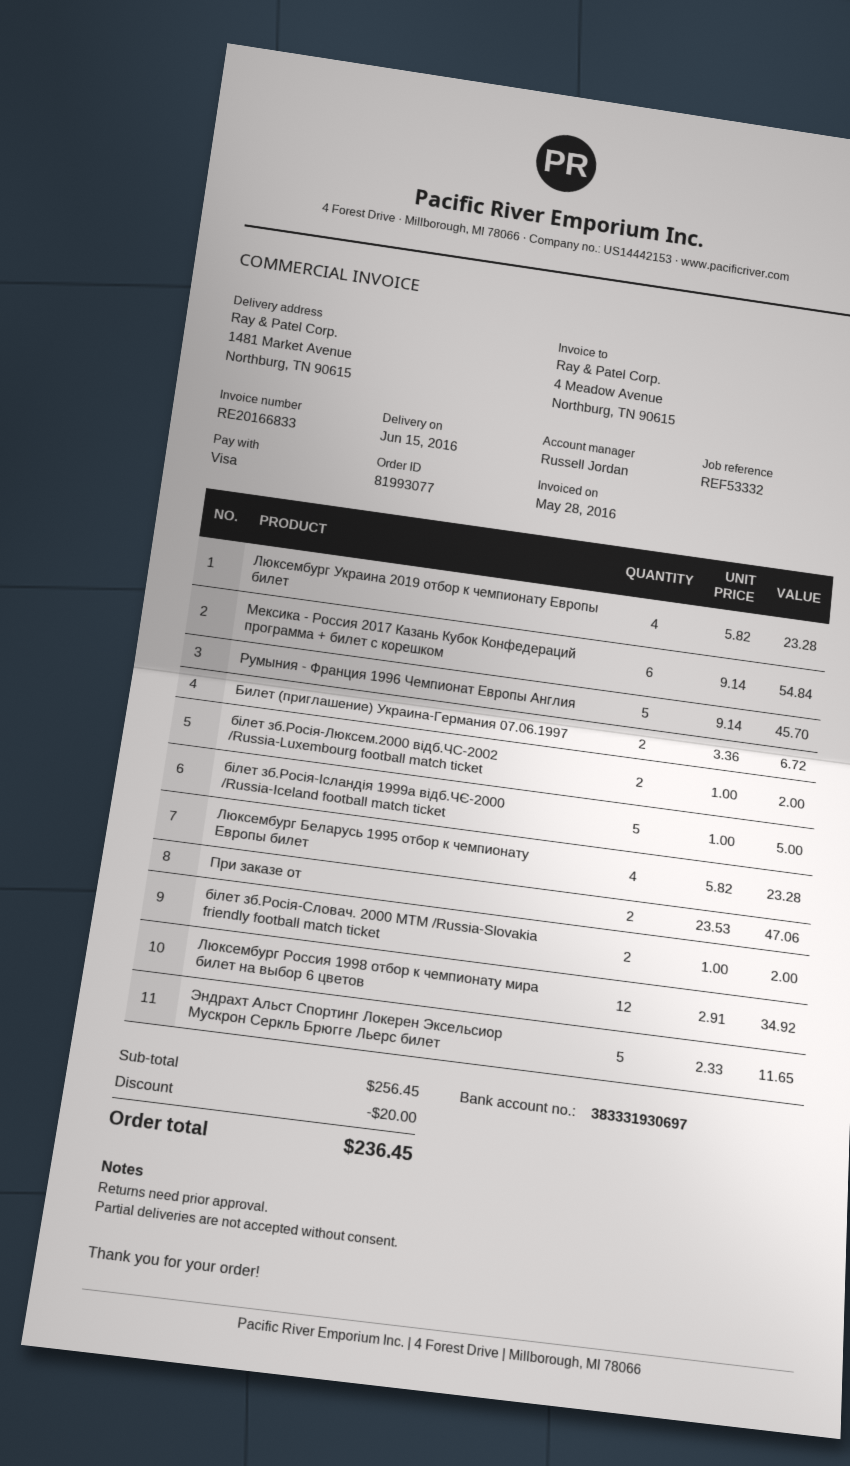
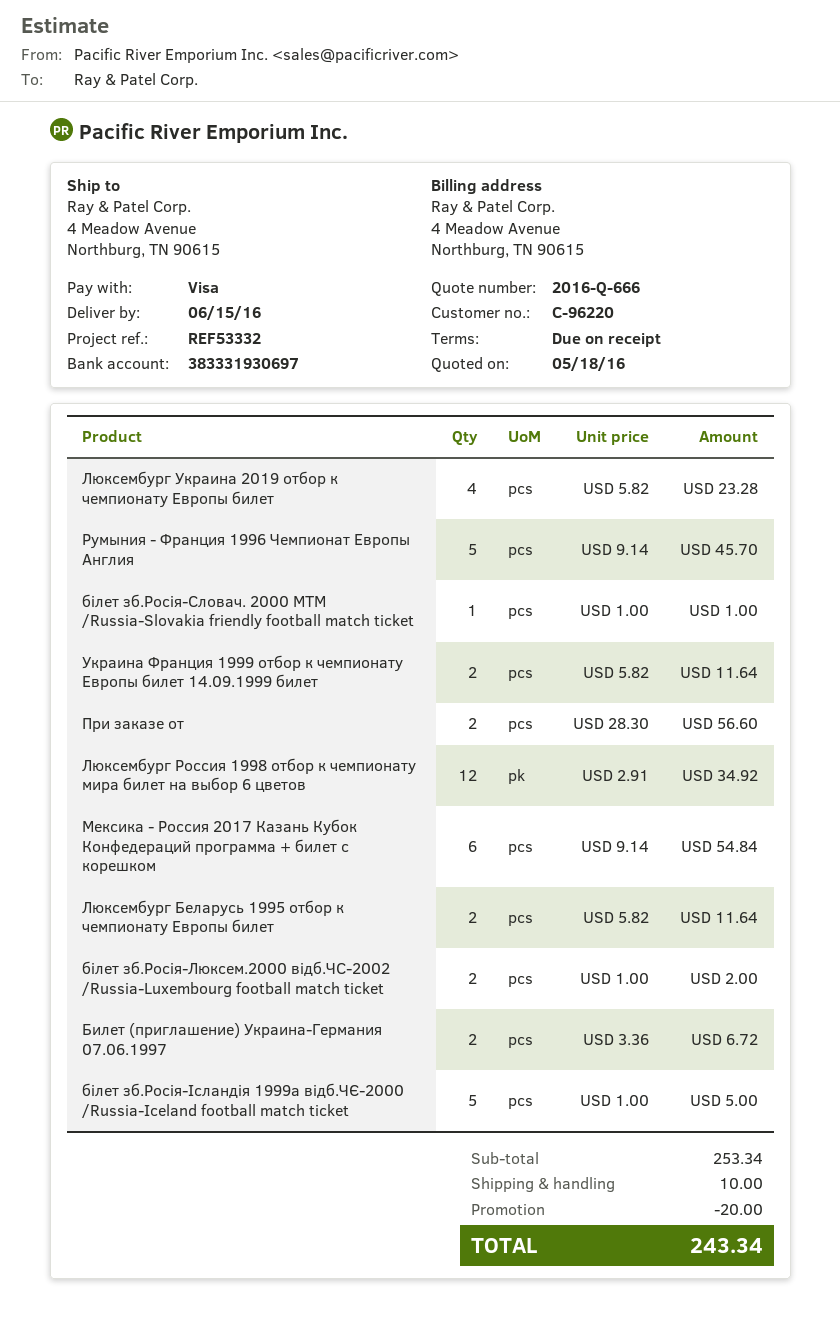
ship to: 1481 Market Avenue, Northburg, TN 90615 -> 4 Meadow Avenue, Northburg, TN 90615
Люксембург Беларусь 1995 отбор к чемпионату Европы билет: 4 x 5.82 = 23.28 -> 2 x 5.82 = 11.64
При заказе от: 2 x 23.53 = 47.06 -> 2 x 28.30 = 56.60
білет зб.Росія-Словач. 2000 МТМ /Russia-Slovakia friendly football match ticket: 2 x 1.00 = 2.00 -> 1 x 1.00 = 1.00
Эндрахт Альст Спортинг Локерен Эксельсиор Мускрон Серкль Брюгге Льерс билет: 5 x 2.33 = 11.65 -> none
Украина Франция 1999 отбор к чемпионату Европы билет 14.09.1999 билет: none -> 2 x 5.82 = 11.64
subtotal: 256.45 -> 253.34
shipping: none -> 10.00
total: 236.45 -> 243.34

